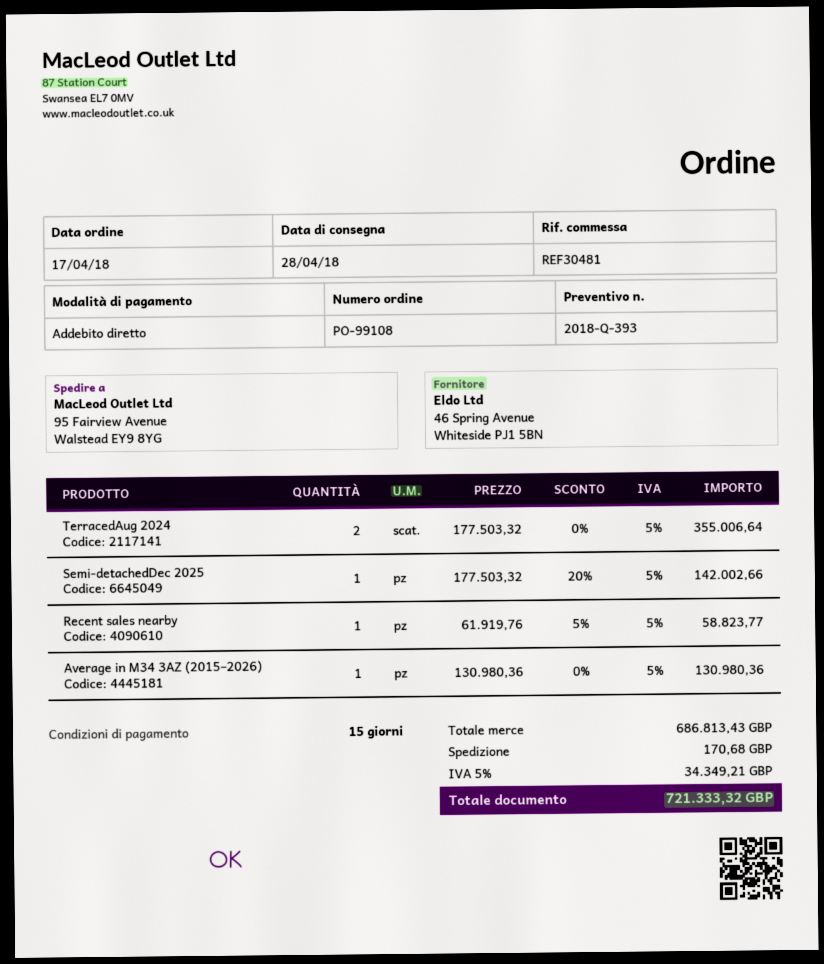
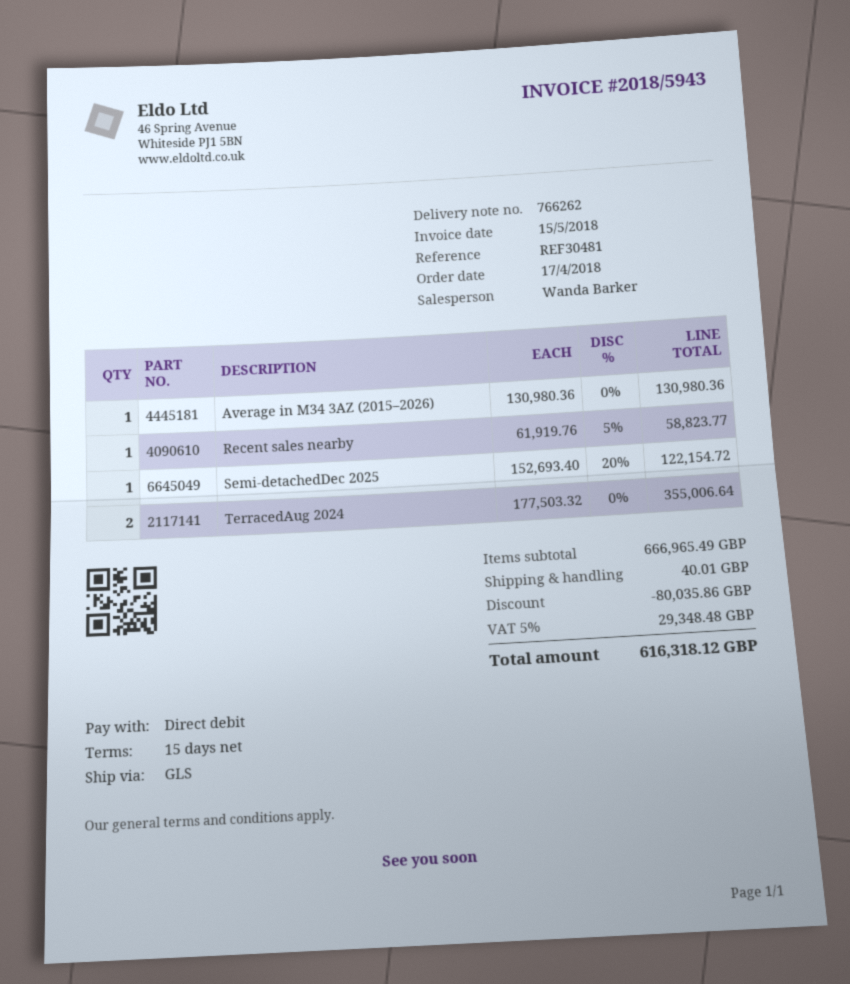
Semi-detachedDec 2025: 1 x 177503.32 - 20% = 142002.66 -> 1 x 152693.40 - 20% = 122154.72
subtotal: 686813.43 -> 666965.49
discount: none -> 80035.86
shipping: 170.68 -> 40.01
tax: 5% = 34349.21 -> 5% = 29348.48
total: 721333.32 -> 616318.12

